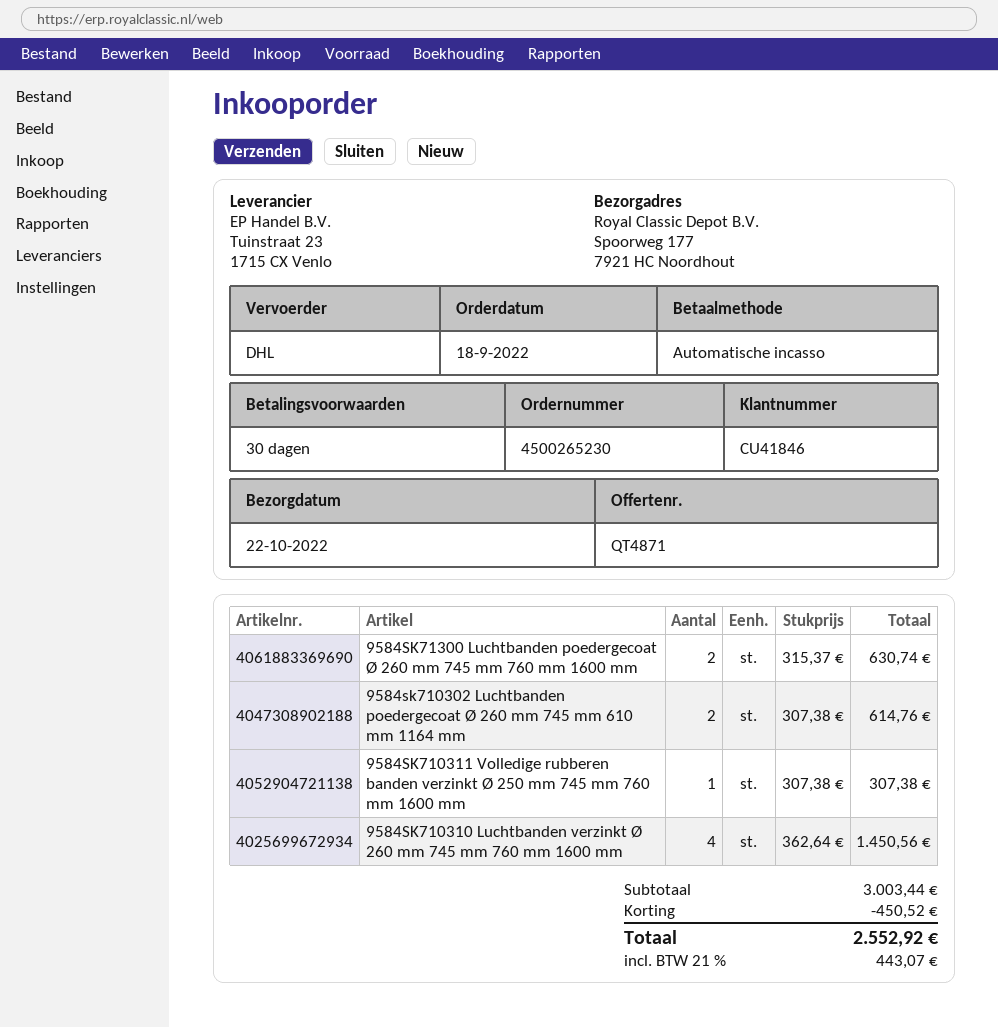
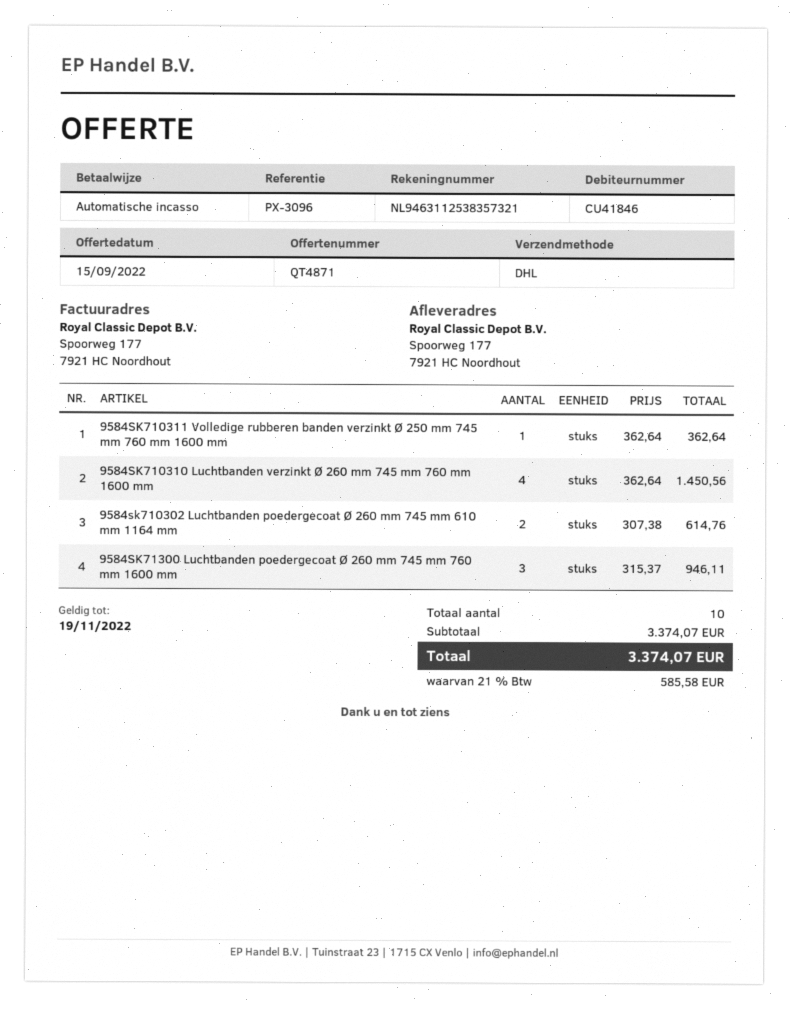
9584SK71300 Luchtbanden poedergecoat Ø 260 mm 745 mm 760 mm 1600 mm: 2 x 315.37 = 630.74 -> 3 x 315.37 = 946.11
9584SK710311 Volledige rubberen banden verzinkt Ø 250 mm 745 mm 760 mm 1600 mm: 1 x 307.38 = 307.38 -> 1 x 362.64 = 362.64
subtotal: 3003.44 -> 3374.07
discount: 450.52 -> none
tax: 21% = 443.07 -> 21% = 585.58
total: 2552.92 -> 3374.07

